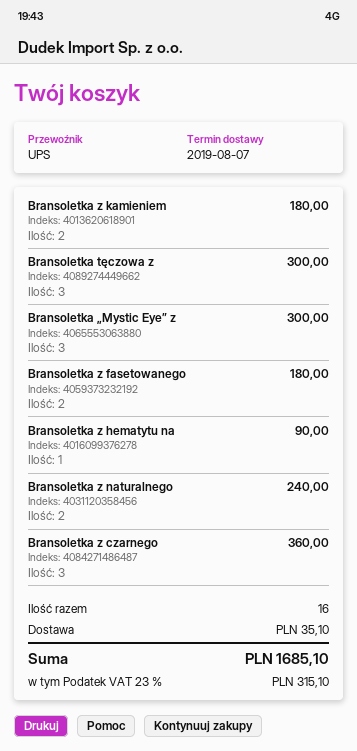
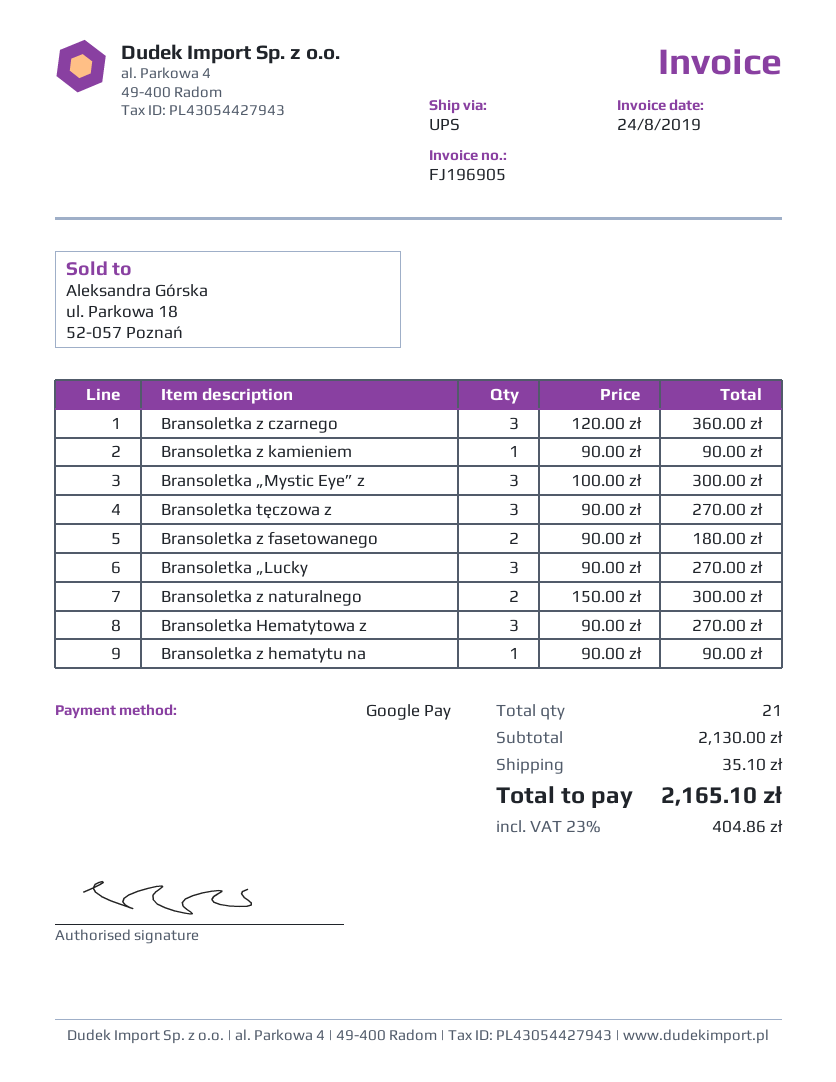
Bransoletka z kamieniem: 2 for 180.00 -> 1 for 90.00
Bransoletka tęczowa z: 3 for 300.00 -> 3 for 270.00
Bransoletka z naturalnego: 2 for 240.00 -> 2 for 300.00
Bransoletka „Lucky: none -> 3 for 270.00
Bransoletka Hematytowa z: none -> 3 for 270.00
total quantity: 16 -> 21
tax: 23% = 315.10 -> 23% = 404.86
total: 1685.10 -> 2165.10

